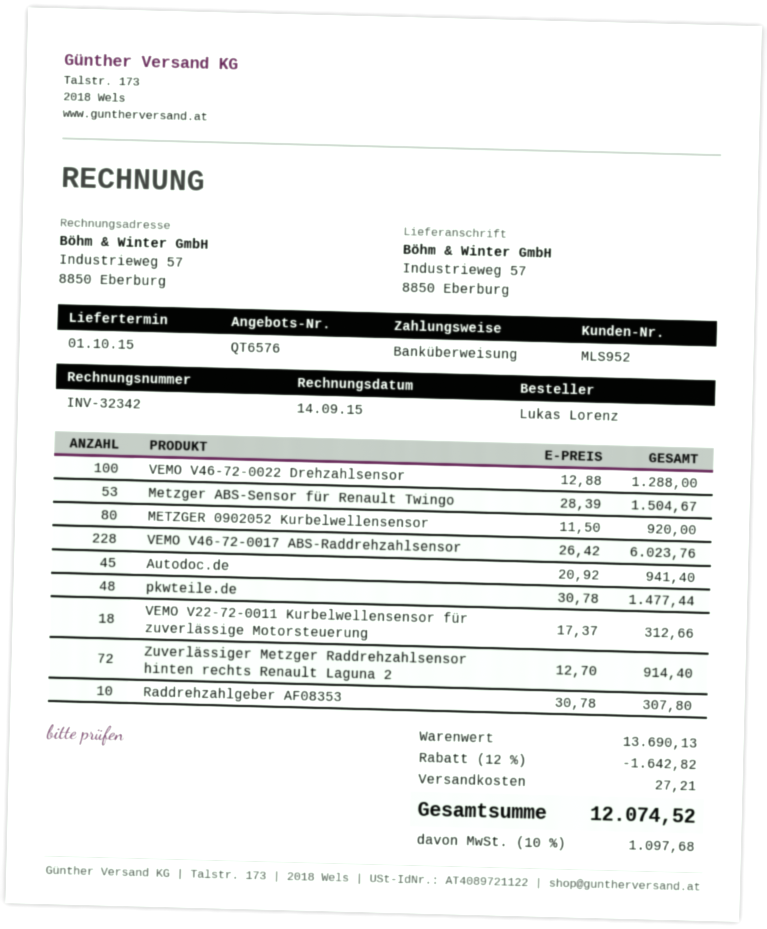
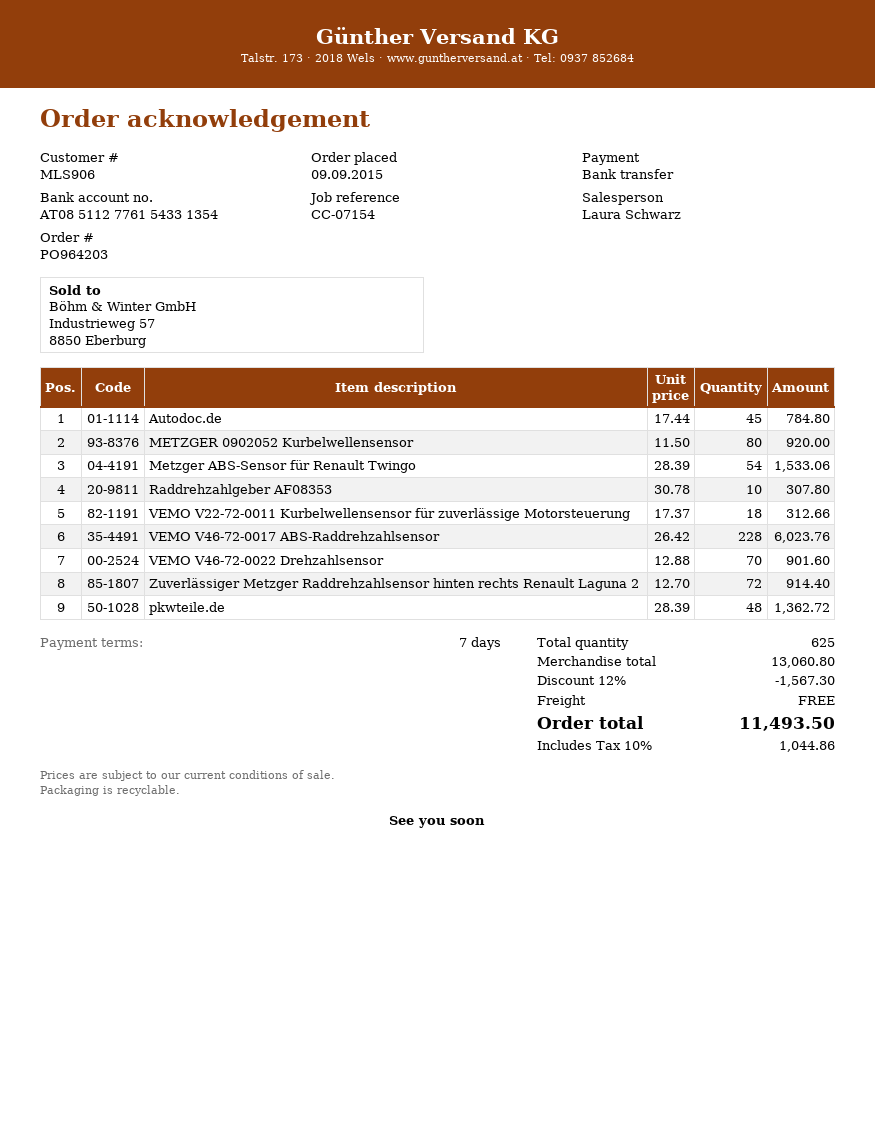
customer number: MLS952 -> MLS906
VEMO V46-72-0022 Drehzahlsensor: 100 x 12.88 = 1288.00 -> 70 x 12.88 = 901.60
Metzger ABS-Sensor für Renault Twingo: 53 x 28.39 = 1504.67 -> 54 x 28.39 = 1533.06
Autodoc.de: 45 x 20.92 = 941.40 -> 45 x 17.44 = 784.80
pkwteile.de: 48 x 30.78 = 1477.44 -> 48 x 28.39 = 1362.72
subtotal: 13690.13 -> 13060.80
discount: 12% = 1642.82 -> 12% = 1567.30
shipping: 27.21 -> 0.00
tax: 10% = 1097.68 -> 10% = 1044.86
total: 12074.52 -> 11493.50

